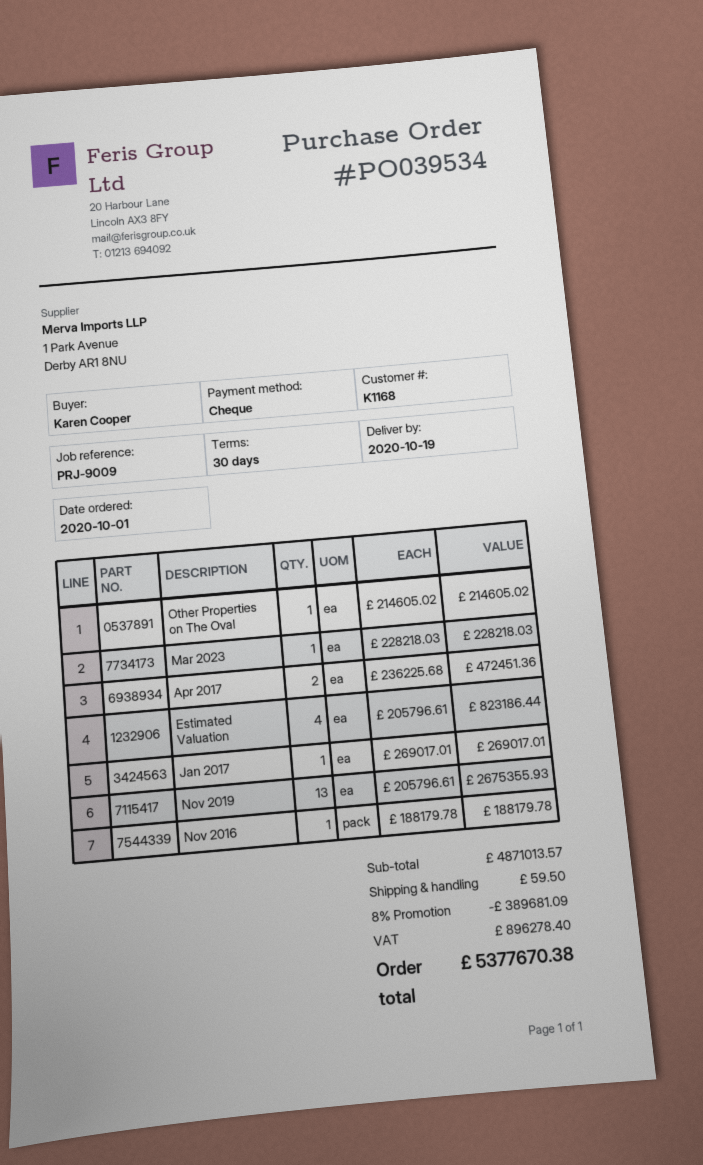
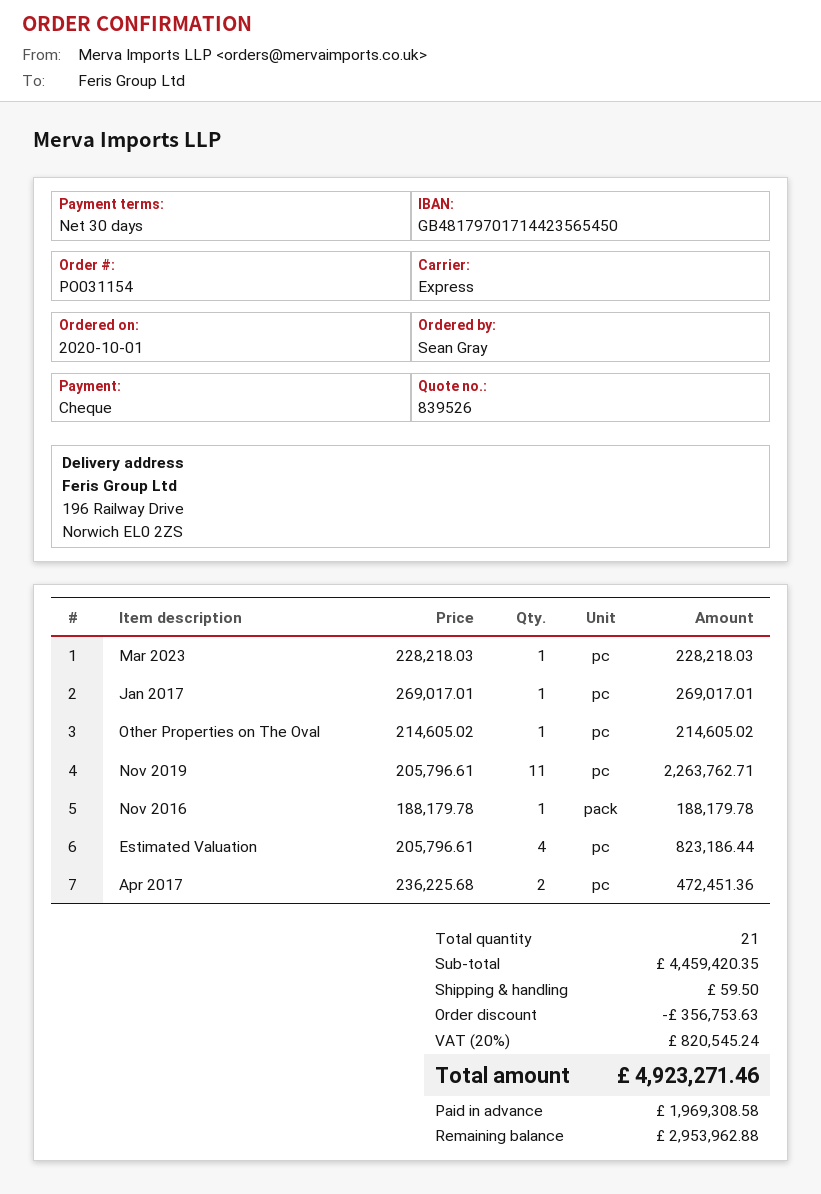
order number: PO039534 -> PO031154
ordered by: Karen Cooper -> Sean Gray
Nov 2019: 13 x 205796.61 = 2675355.93 -> 11 x 205796.61 = 2263762.71
subtotal: 4871013.57 -> 4459420.35
discount: 389681.09 -> 356753.63
tax: 896278.40 -> 820545.24
total: 5377670.38 -> 4923271.46

